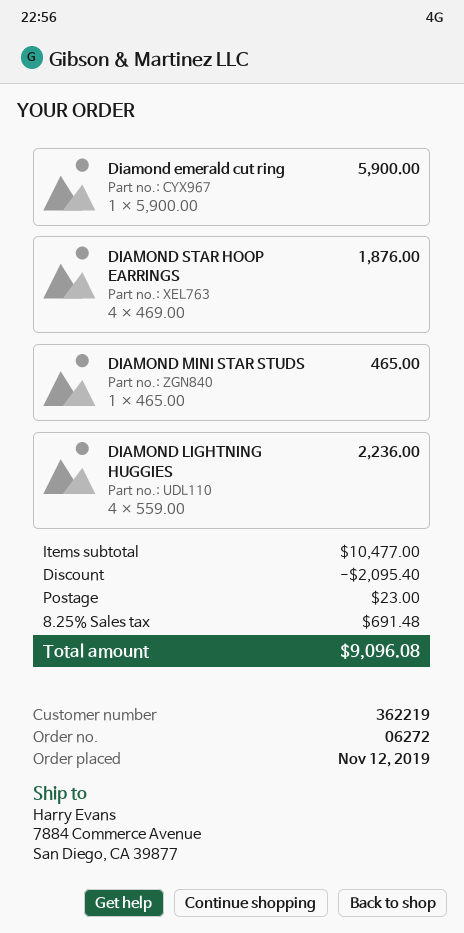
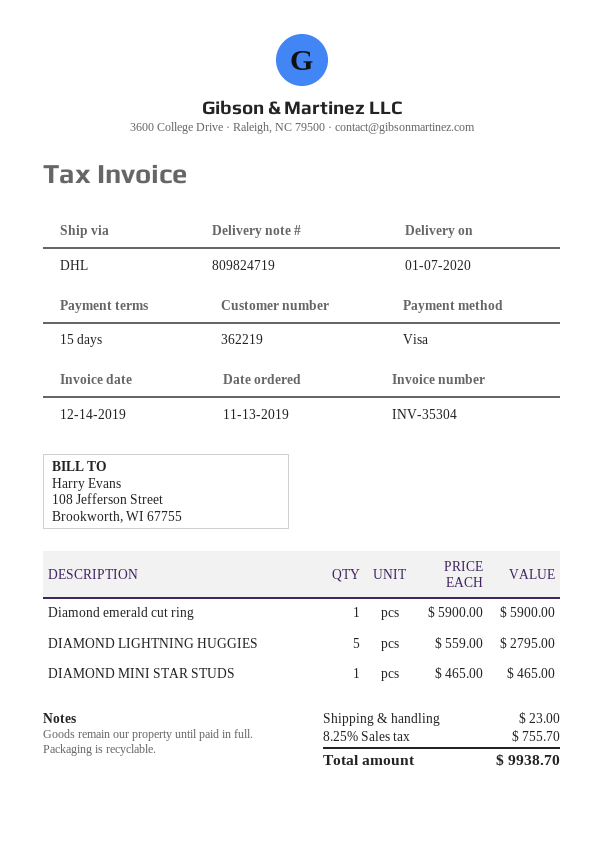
order date: 2019-11-12 -> 2019-11-13
DIAMOND STAR HOOP EARRINGS: 4 x 469.00 = 1876.00 -> none
DIAMOND LIGHTNING HUGGIES: 4 x 559.00 = 2236.00 -> 5 x 559.00 = 2795.00
discount: 2095.40 -> none
tax: 8.25% = 691.48 -> 8.25% = 755.70
total: 9096.08 -> 9938.70

